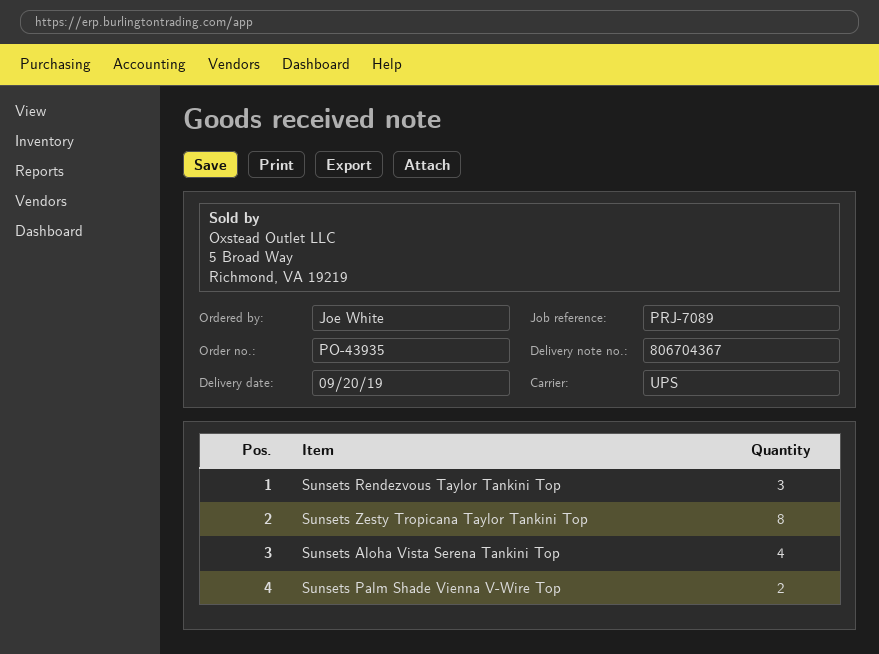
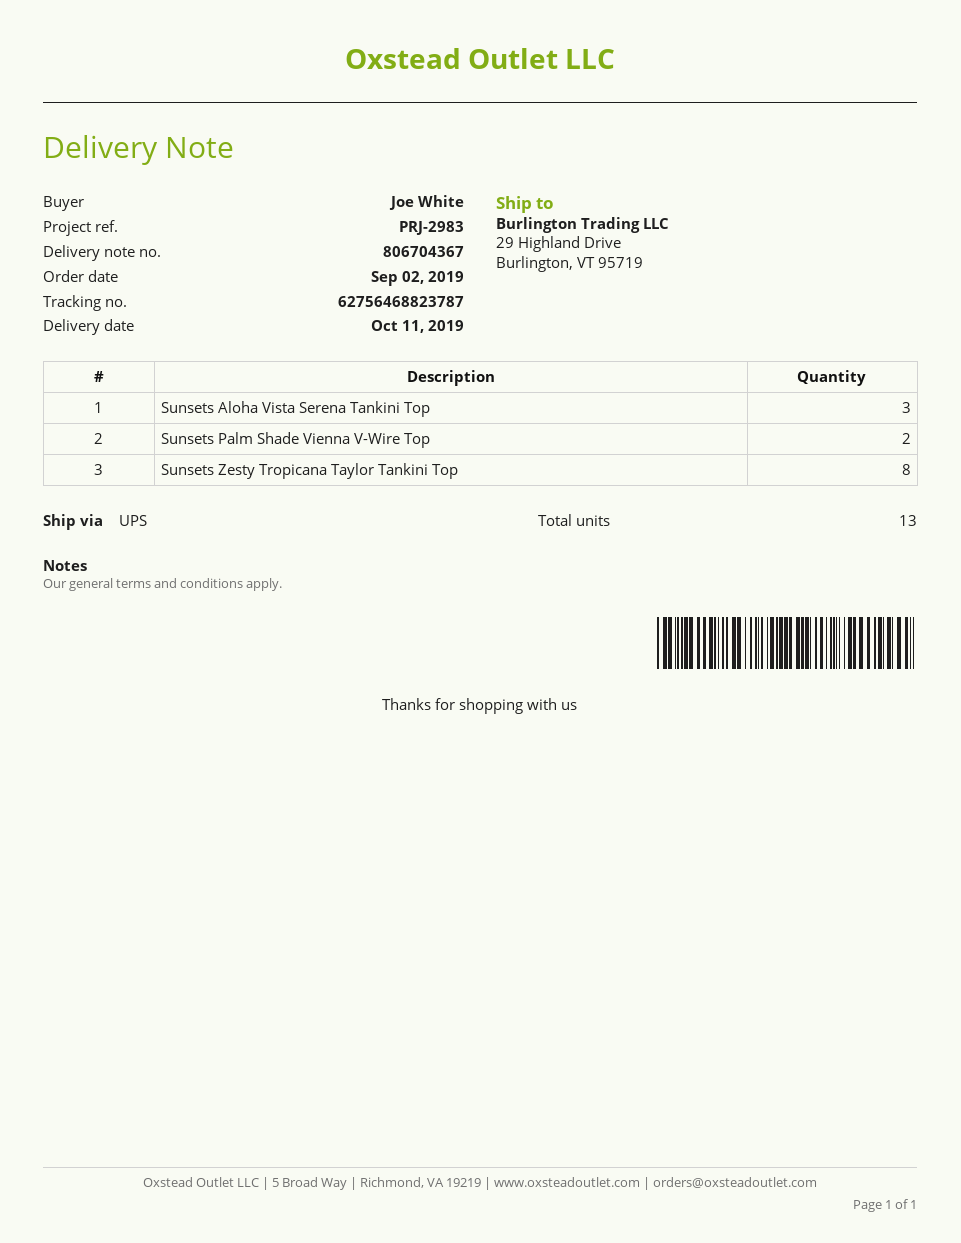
delivery date: 2019-09-20 -> 2019-10-11
reference: PRJ-7089 -> PRJ-2983
Sunsets Rendezvous Taylor Tankini Top: 3 -> none
Sunsets Aloha Vista Serena Tankini Top: 4 -> 3

